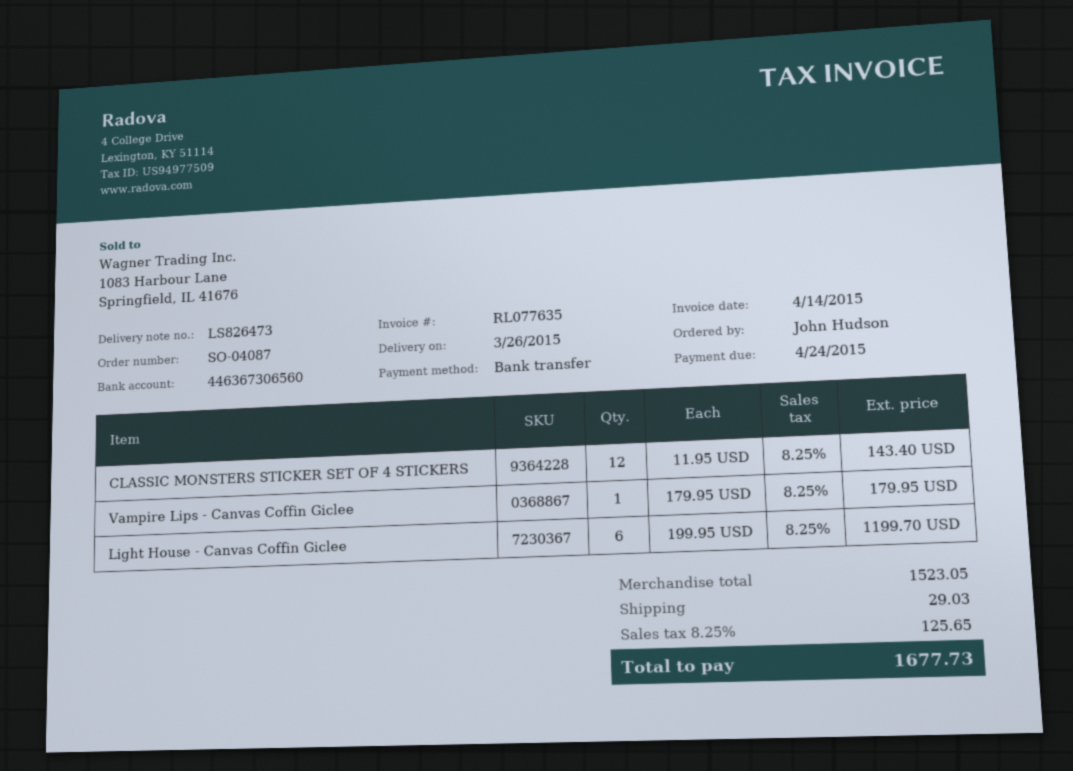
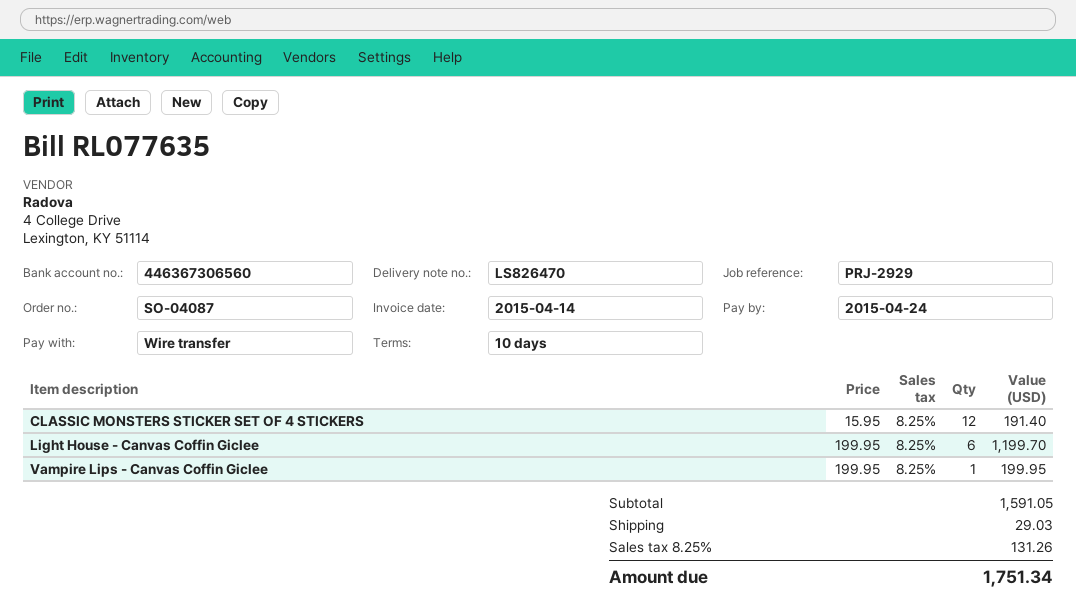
delivery note number: LS826473 -> LS826470
CLASSIC MONSTERS STICKER SET OF 4 STICKERS: 12 x 11.95 = 143.40 -> 12 x 15.95 = 191.40
Vampire Lips - Canvas Coffin Giclee: 1 x 179.95 = 179.95 -> 1 x 199.95 = 199.95
subtotal: 1523.05 -> 1591.05
tax: 8.25% = 125.65 -> 8.25% = 131.26
total: 1677.73 -> 1751.34

